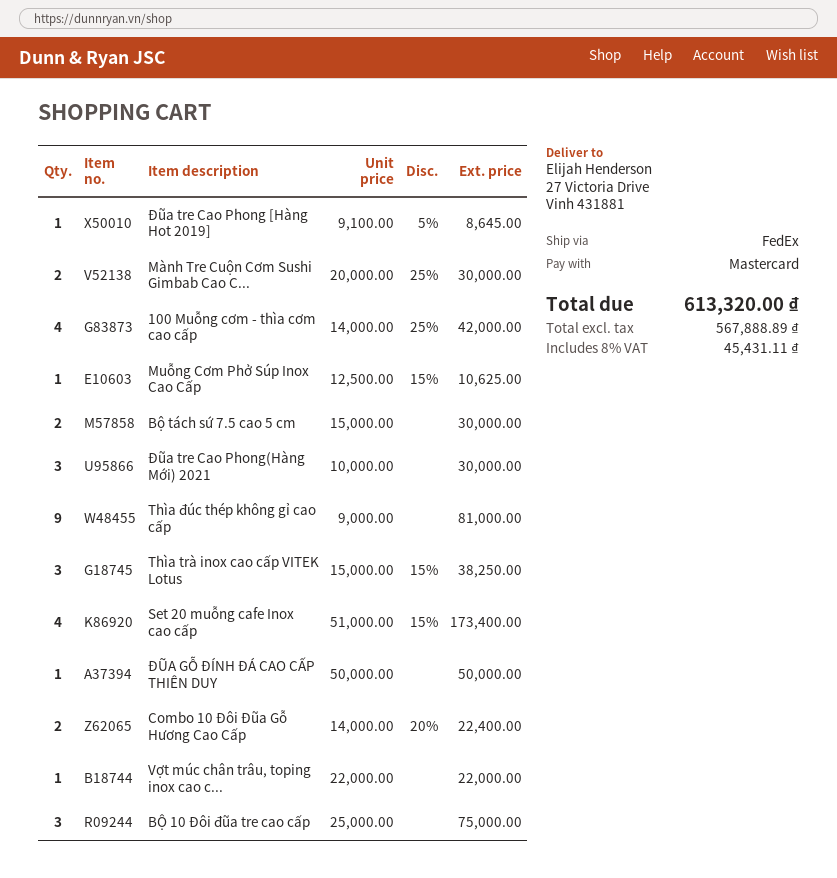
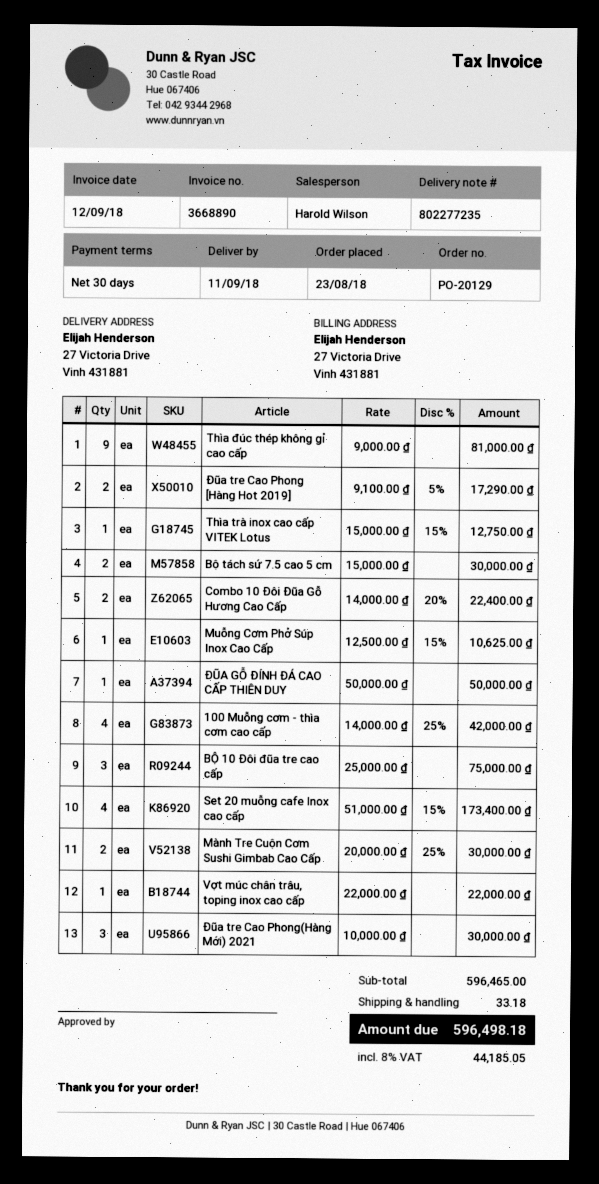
Đũa tre Cao Phong [Hàng Hot 2019]: 1 x 9100.00 - 5% = 8645.00 -> 2 x 9100.00 - 5% = 17290.00
Thìa trà inox cao cấp VITEK Lotus: 3 x 15000.00 - 15% = 38250.00 -> 1 x 15000.00 - 15% = 12750.00
shipping: none -> 33.18
tax: 8% = 45431.11 -> 8% = 44185.05
total: 613320.00 -> 596498.18

